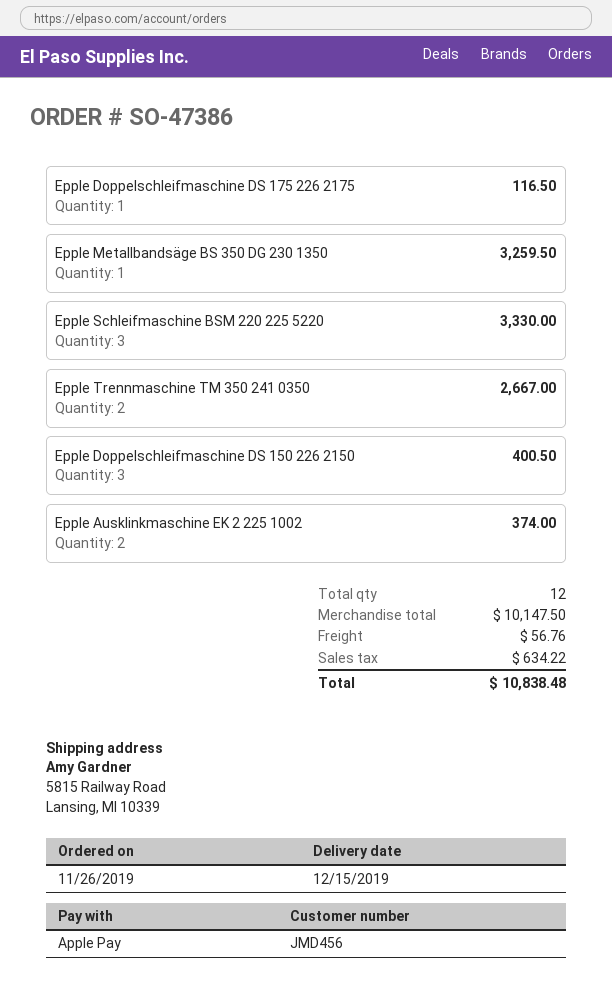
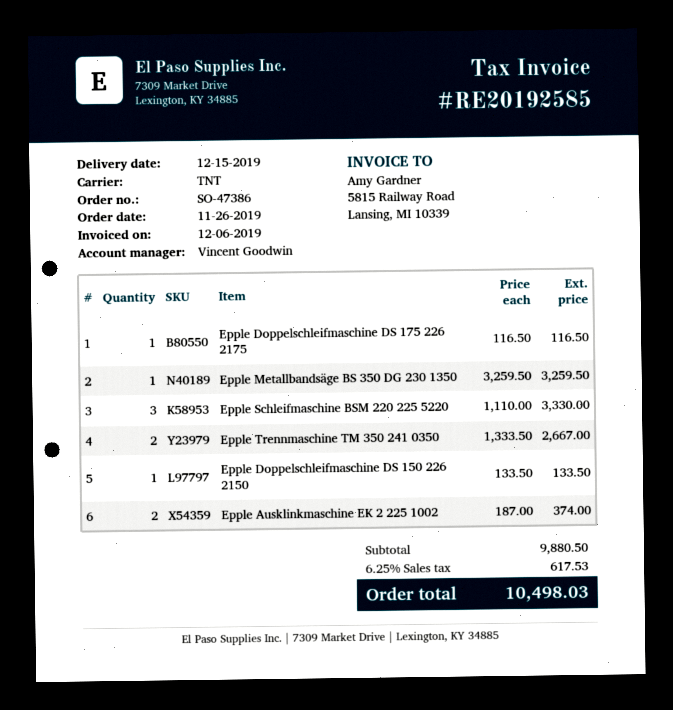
Epple Doppelschleifmaschine DS 150 226 2150: 3 for 400.50 -> 1 for 133.50
subtotal: 10147.50 -> 9880.50
shipping: 56.76 -> none
tax: 634.22 -> 617.53
total: 10838.48 -> 10498.03

